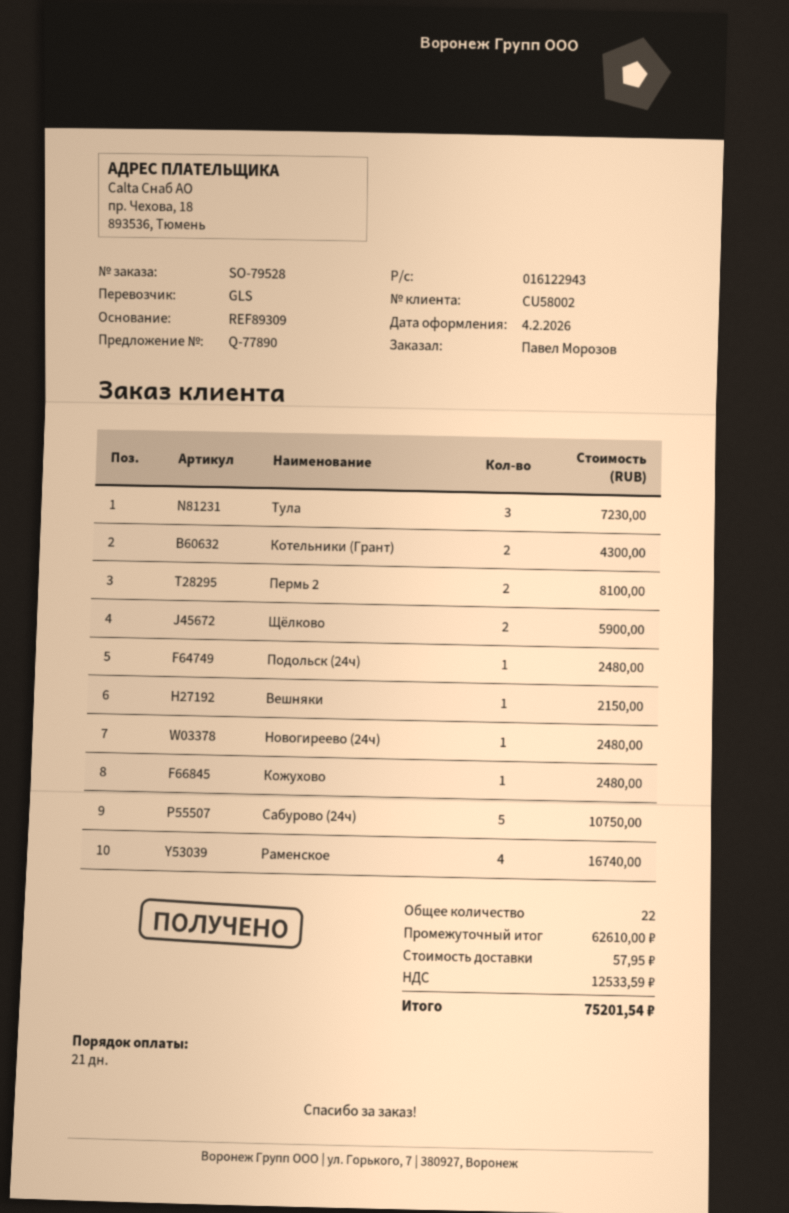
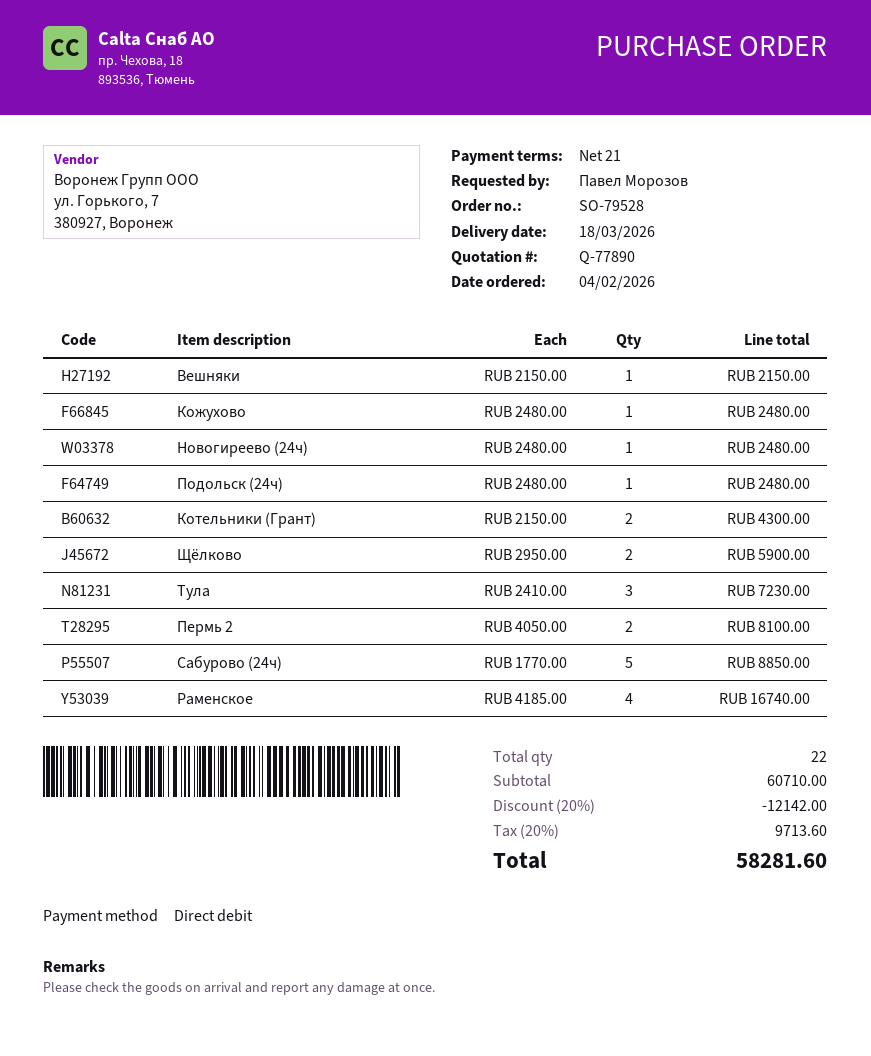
Сабурово (24ч): 5 for 10750.00 -> 5 for 8850.00
subtotal: 62610.00 -> 60710.00
discount: none -> 20% = 12142.00
shipping: 57.95 -> none
tax: 12533.59 -> 9713.60
total: 75201.54 -> 58281.60

